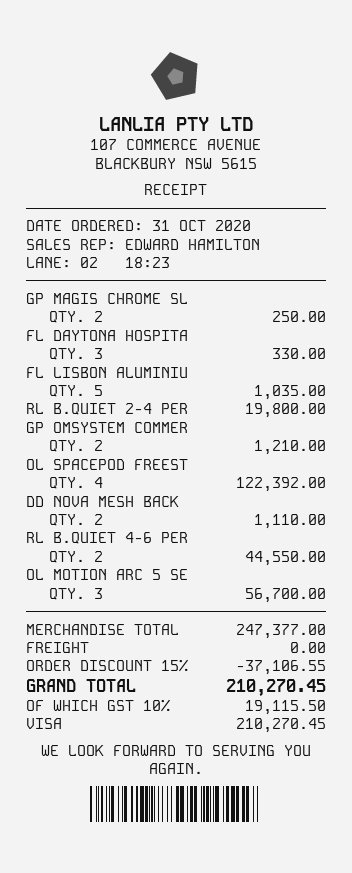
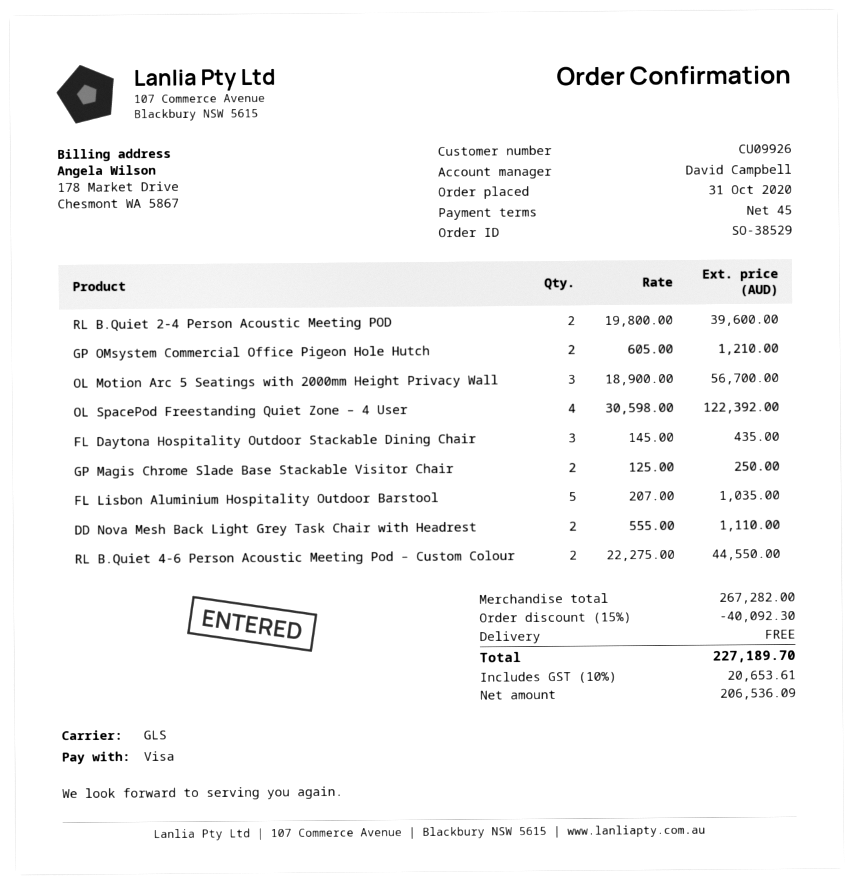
sales rep: EDWARD HAMILTON -> David Campbell
FL DAYTONA HOSPITA: 3 for 330.00 -> 3 for 435.00
RL B.QUIET 2-4 PER: 1 for 19800.00 -> 2 for 39600.00
subtotal: 247377.00 -> 267282.00
discount: 15% = 37106.55 -> 15% = 40092.30
tax: 10% = 19115.50 -> 10% = 20653.61
total: 210270.45 -> 227189.70

